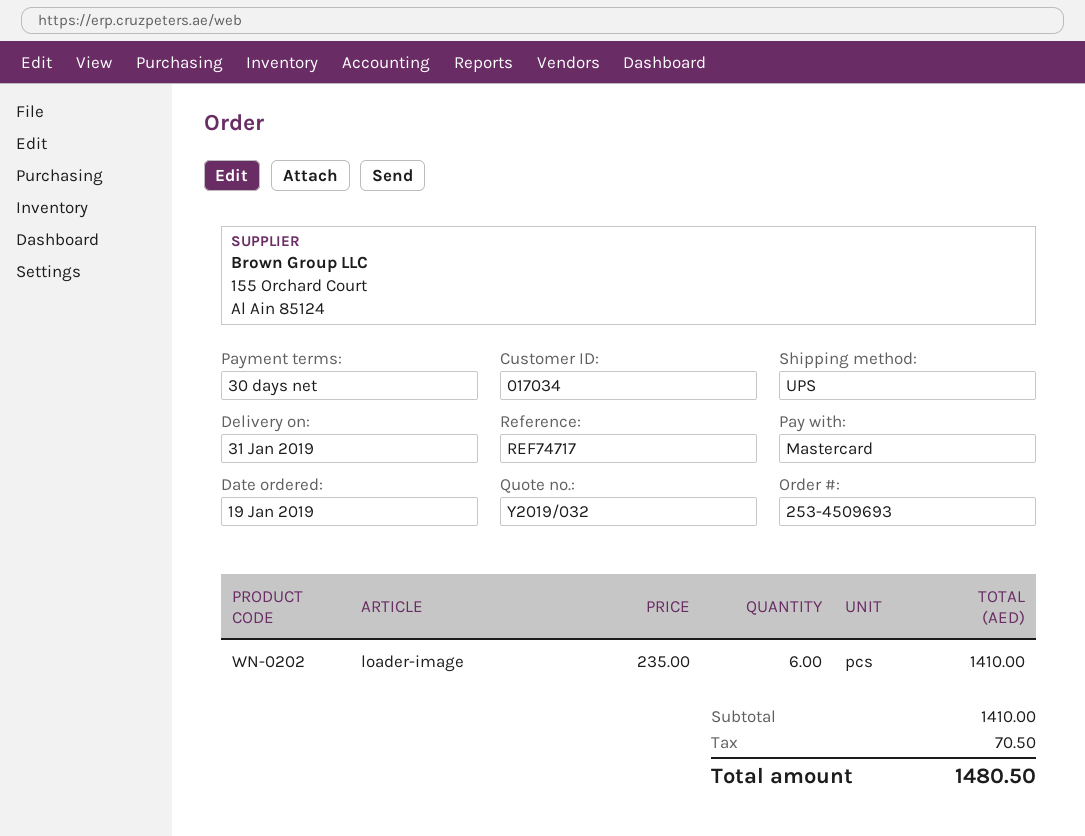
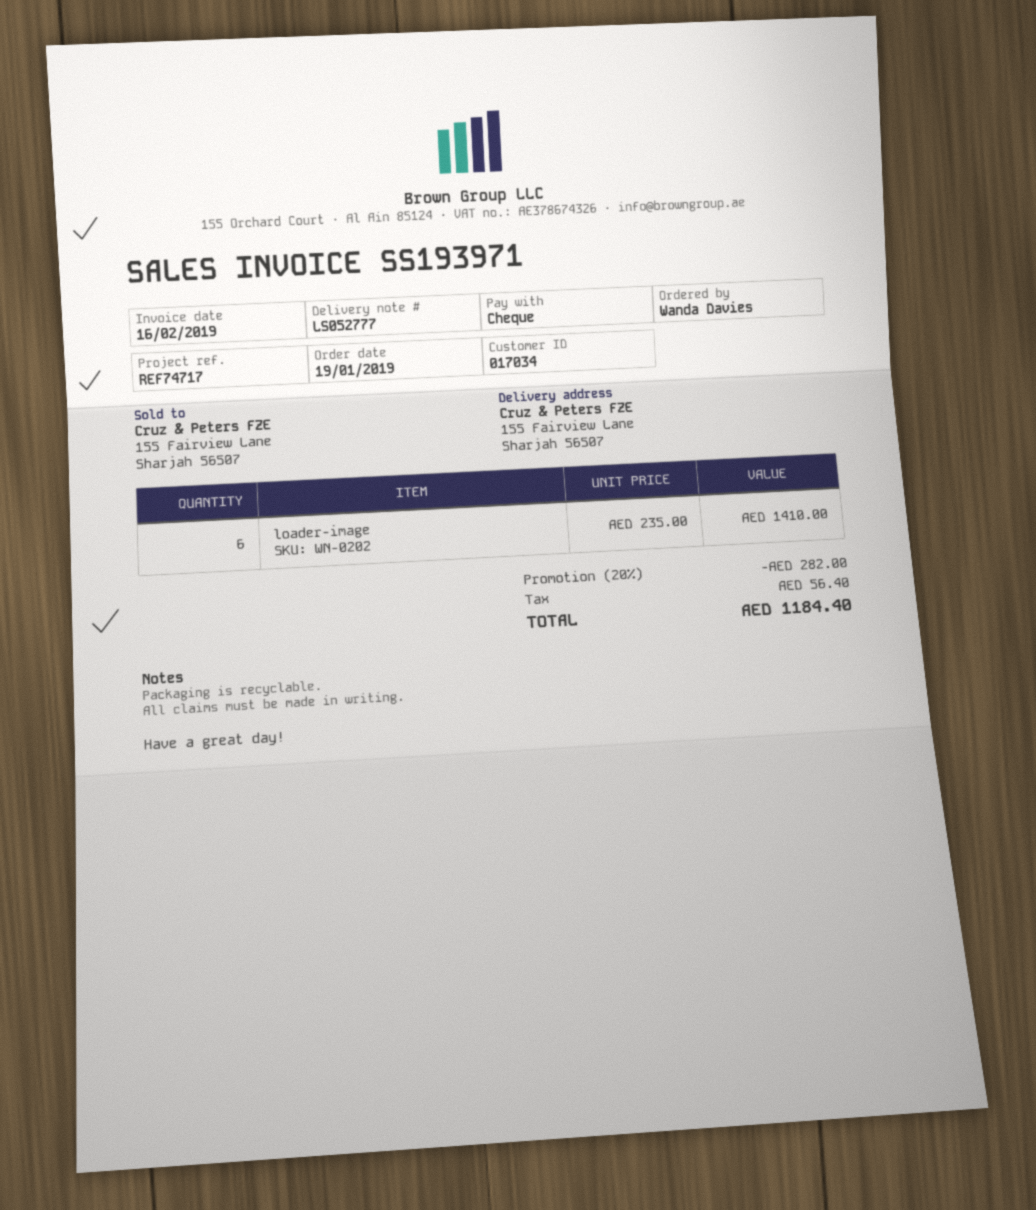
payment method: Mastercard -> cheque
discount: none -> 20% = 282.00
tax: 70.50 -> 56.40
total: 1480.50 -> 1184.40

